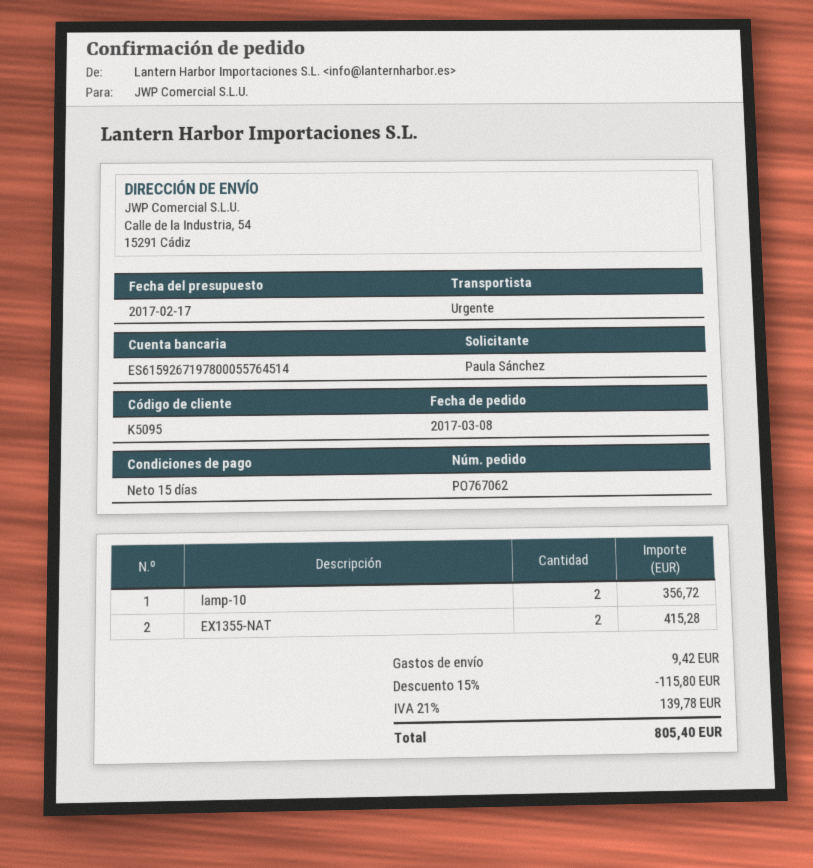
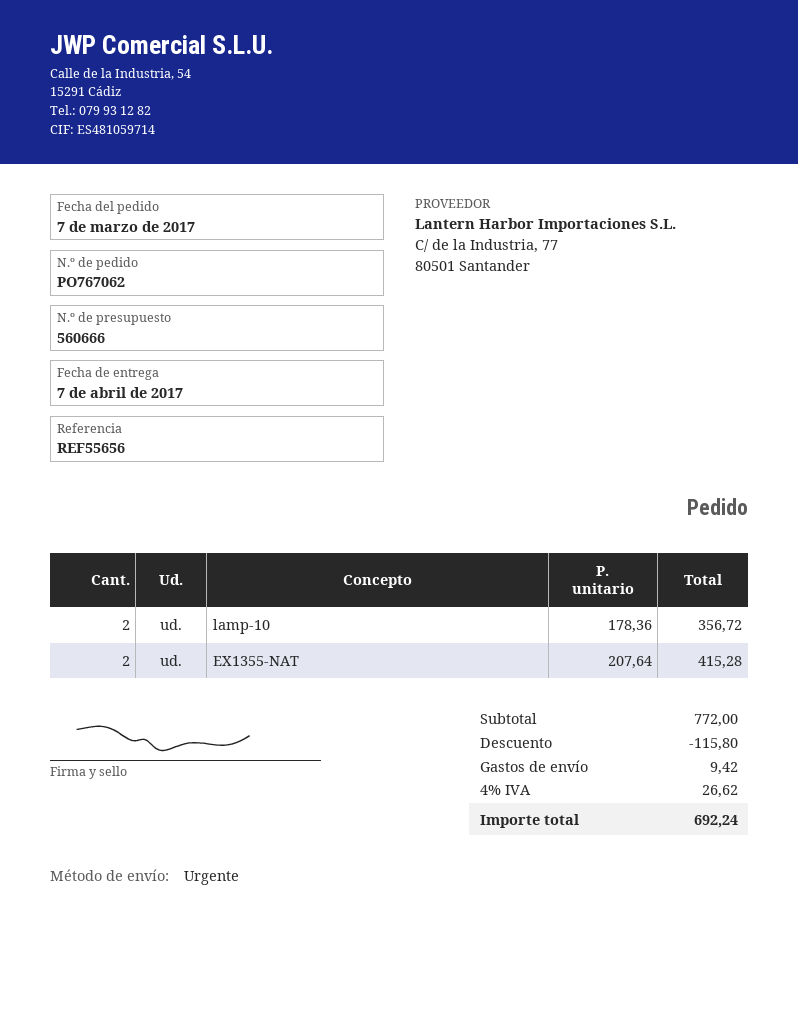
order date: 2017-03-08 -> 2017-03-07
tax: 21% = 139.78 -> 4% = 26.62
total: 805.40 -> 692.24

